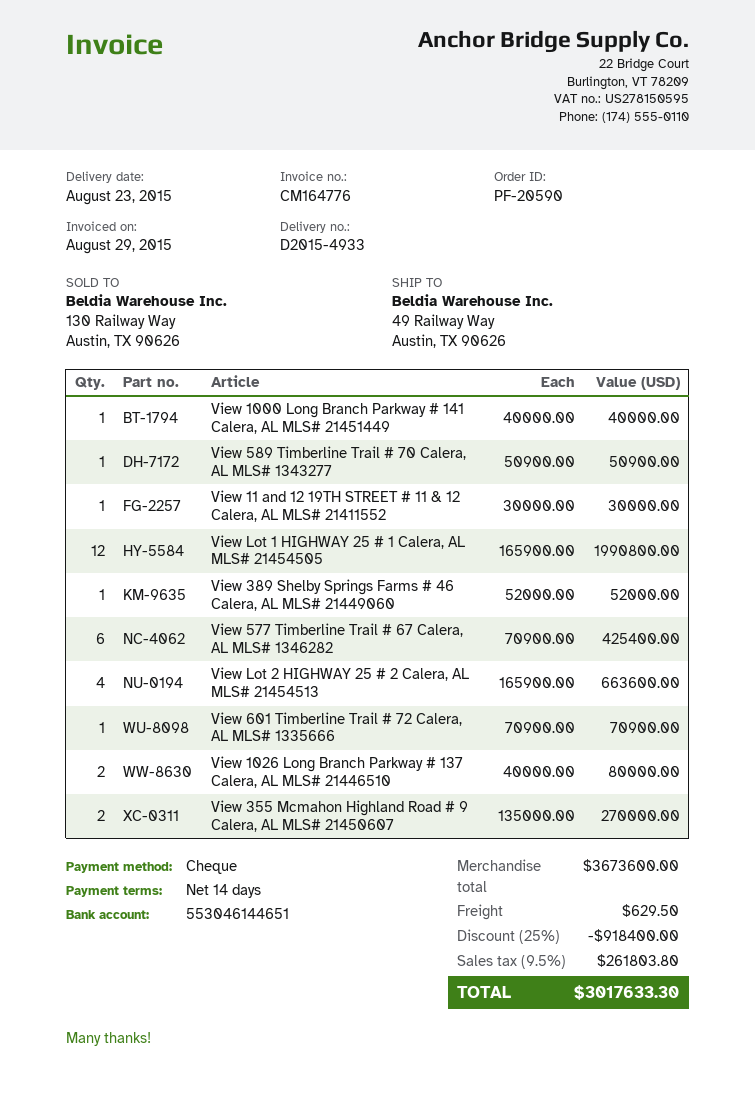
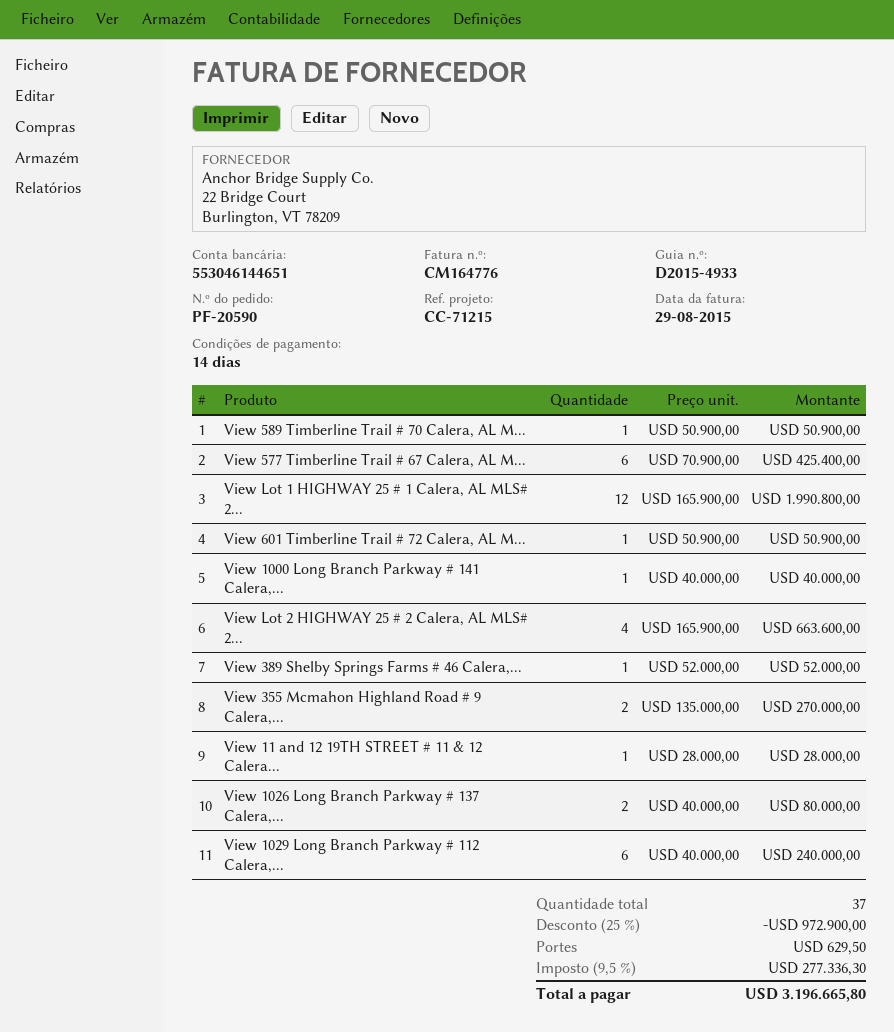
View 11 and 12 19TH STREET # 11 & 12 Calera, AL MLS# 21411552: 1 x 30000.00 = 30000.00 -> 1 x 28000.00 = 28000.00
View 601 Timberline Trail # 72 Calera, AL MLS# 1335666: 1 x 70900.00 = 70900.00 -> 1 x 50900.00 = 50900.00
View 1029 Long Branch Parkway # 112 Calera,...: none -> 6 x 40000.00 = 240000.00
discount: 25% = 918400.00 -> 25% = 972900.00
tax: 9.5% = 261803.80 -> 9.5% = 277336.30
total: 3017633.30 -> 3196665.80

